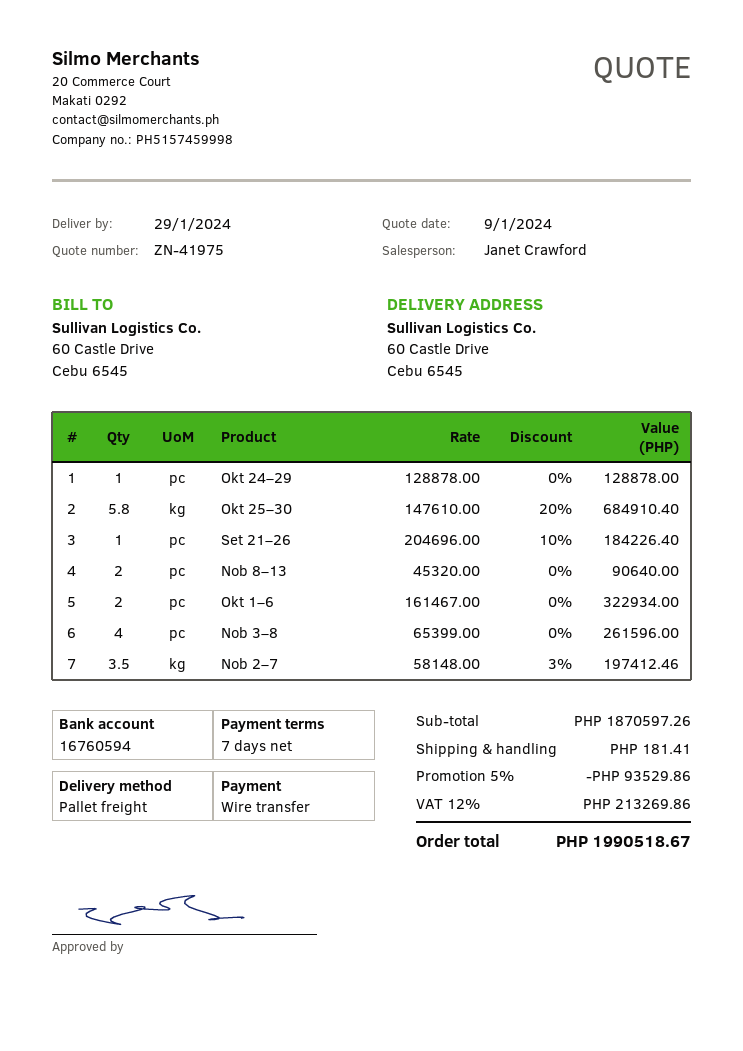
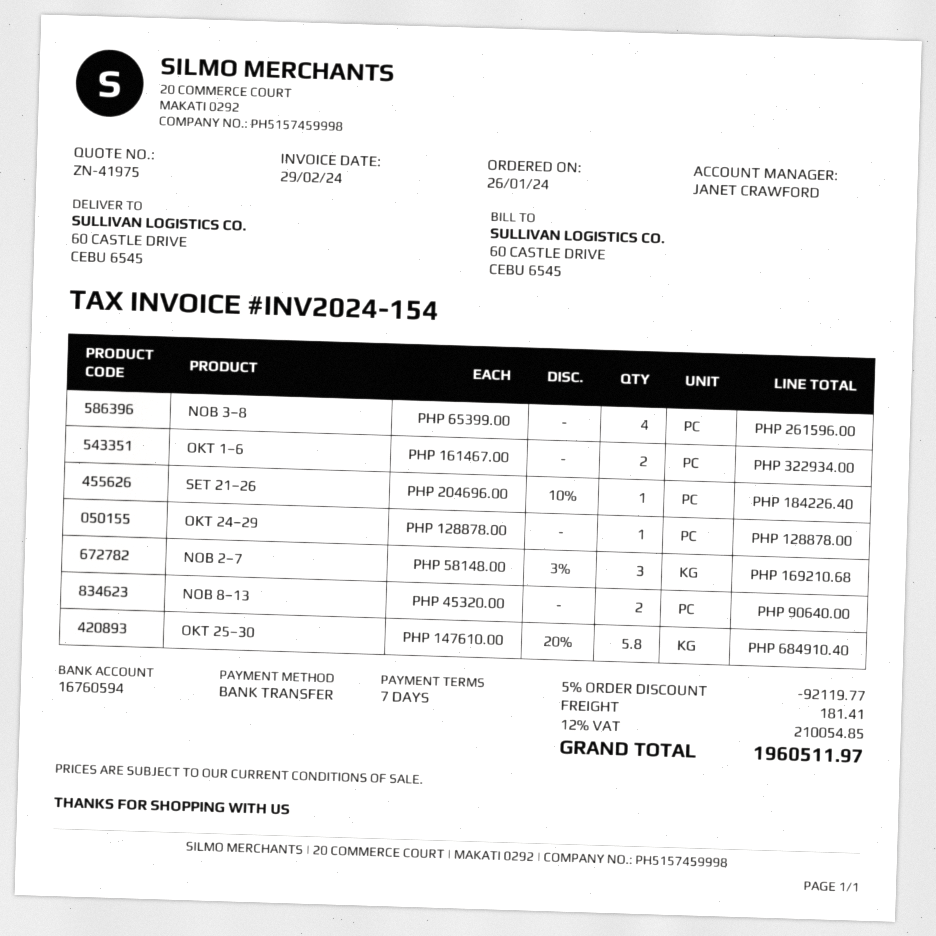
Nob 2–7: 3.5 x 58148.00 - 3% = 197412.46 -> 3 x 58148.00 - 3% = 169210.68
discount: 5% = 93529.86 -> 5% = 92119.77
tax: 12% = 213269.86 -> 12% = 210054.85
total: 1990518.67 -> 1960511.97

